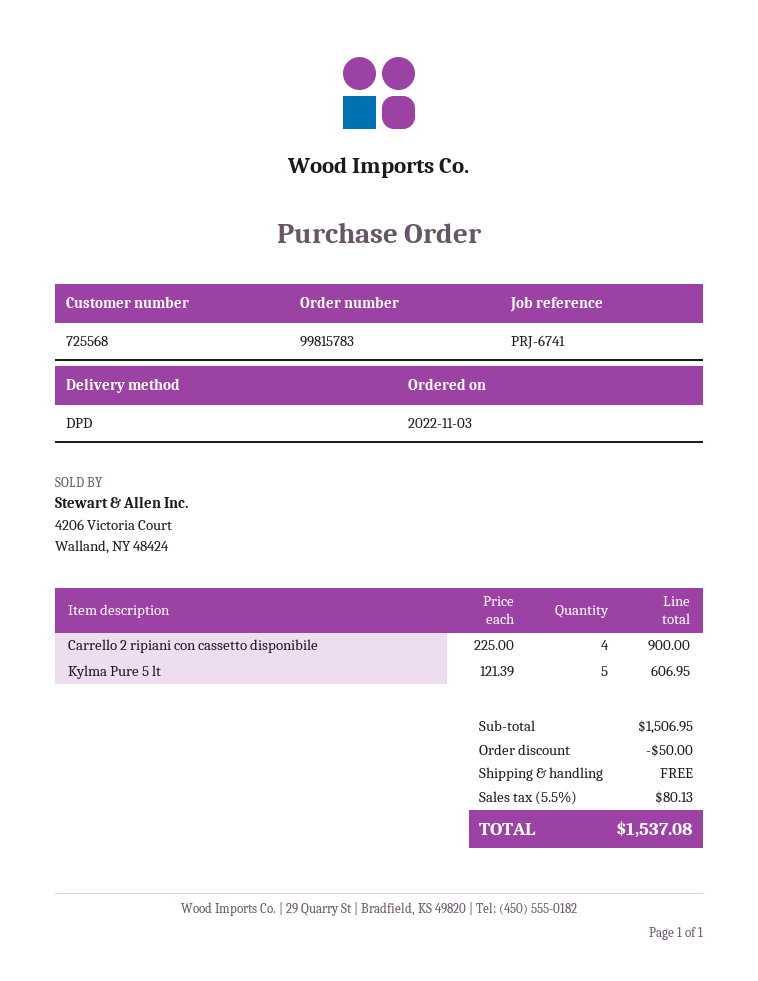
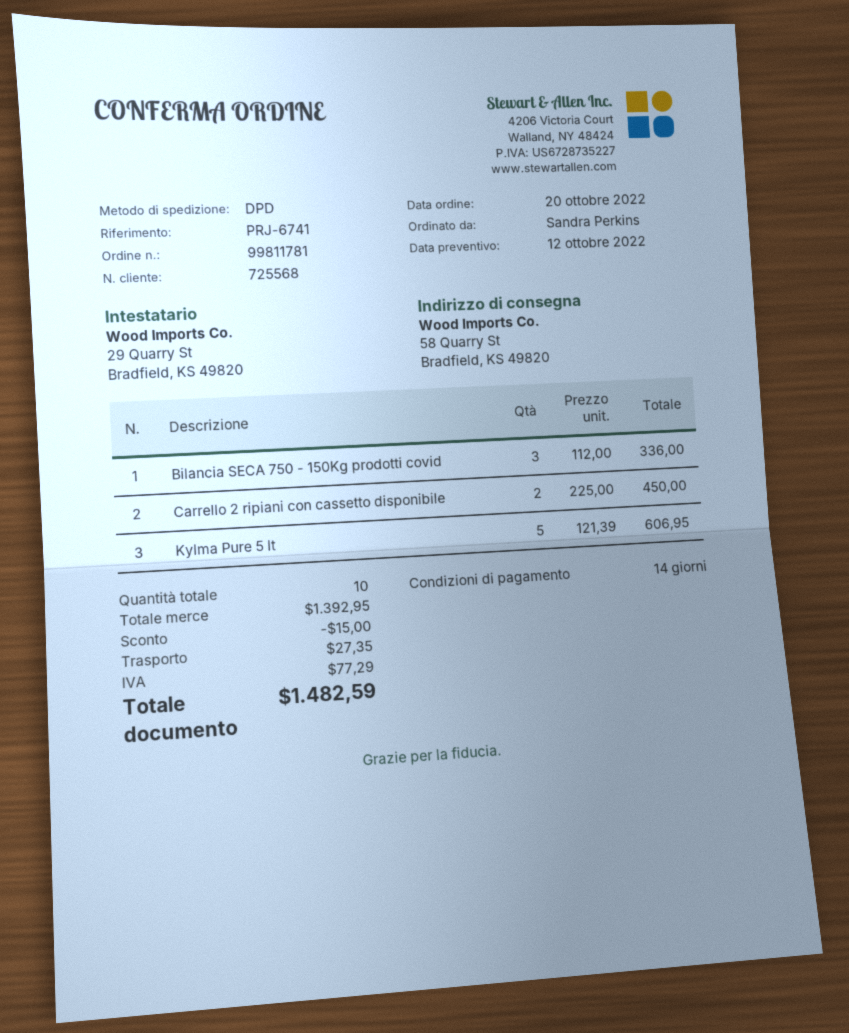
order number: 99815783 -> 99811781
order date: 2022-11-03 -> 2022-10-20
Carrello 2 ripiani con cassetto disponibile: 4 x 225.00 = 900.00 -> 2 x 225.00 = 450.00
Bilancia SECA 750 - 150Kg prodotti covid: none -> 3 x 112.00 = 336.00
subtotal: 1506.95 -> 1392.95
discount: 50.00 -> 15.00
shipping: 0.00 -> 27.35
tax: 80.13 -> 77.29
total: 1537.08 -> 1482.59

